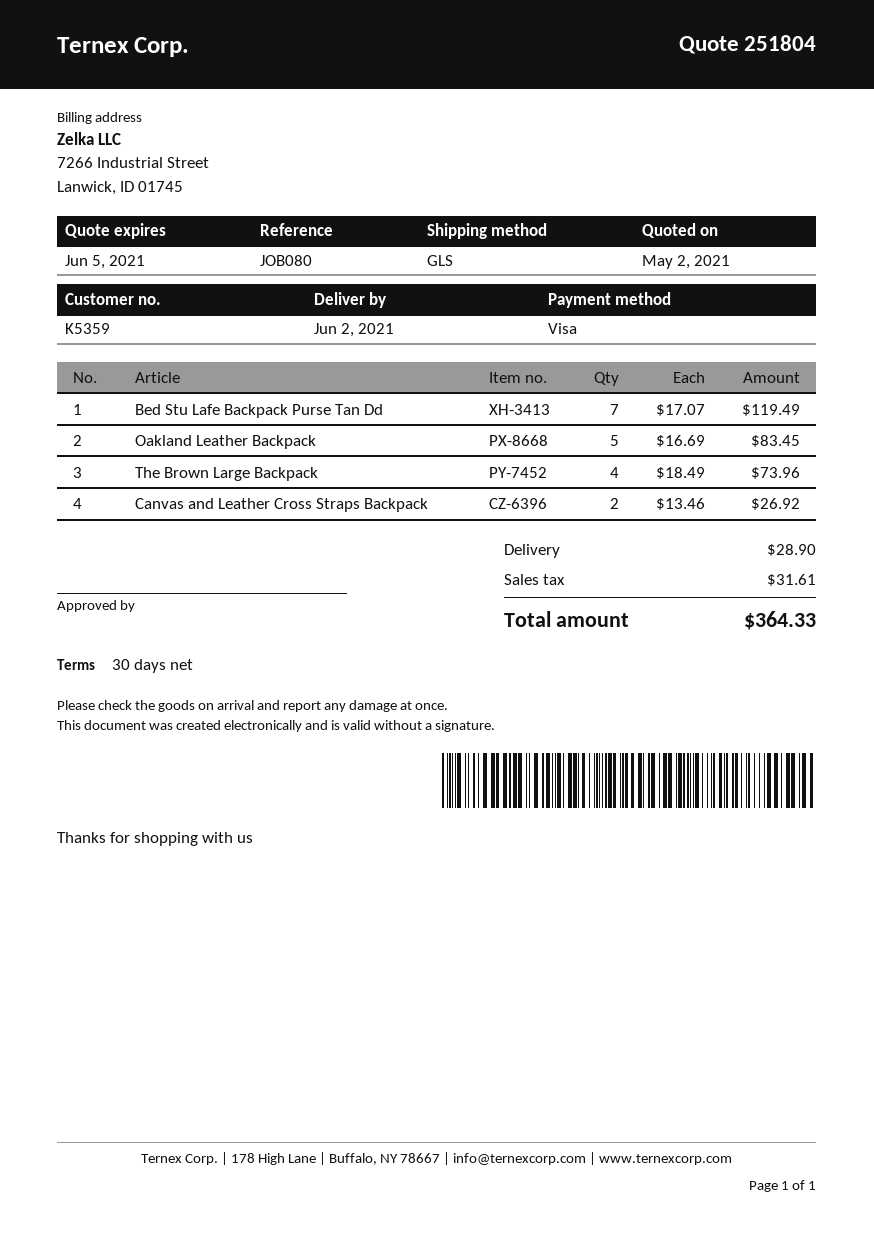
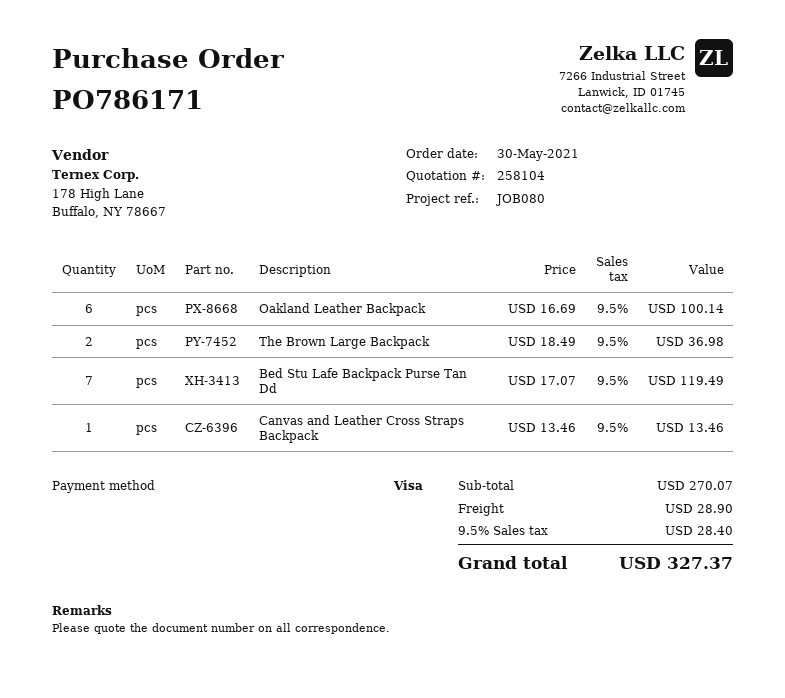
quote number: 251804 -> 258104
Oakland Leather Backpack: 5 x 16.69 = 83.45 -> 6 x 16.69 = 100.14
The Brown Large Backpack: 4 x 18.49 = 73.96 -> 2 x 18.49 = 36.98
Canvas and Leather Cross Straps Backpack: 2 x 13.46 = 26.92 -> 1 x 13.46 = 13.46
tax: 31.61 -> 28.40
total: 364.33 -> 327.37

